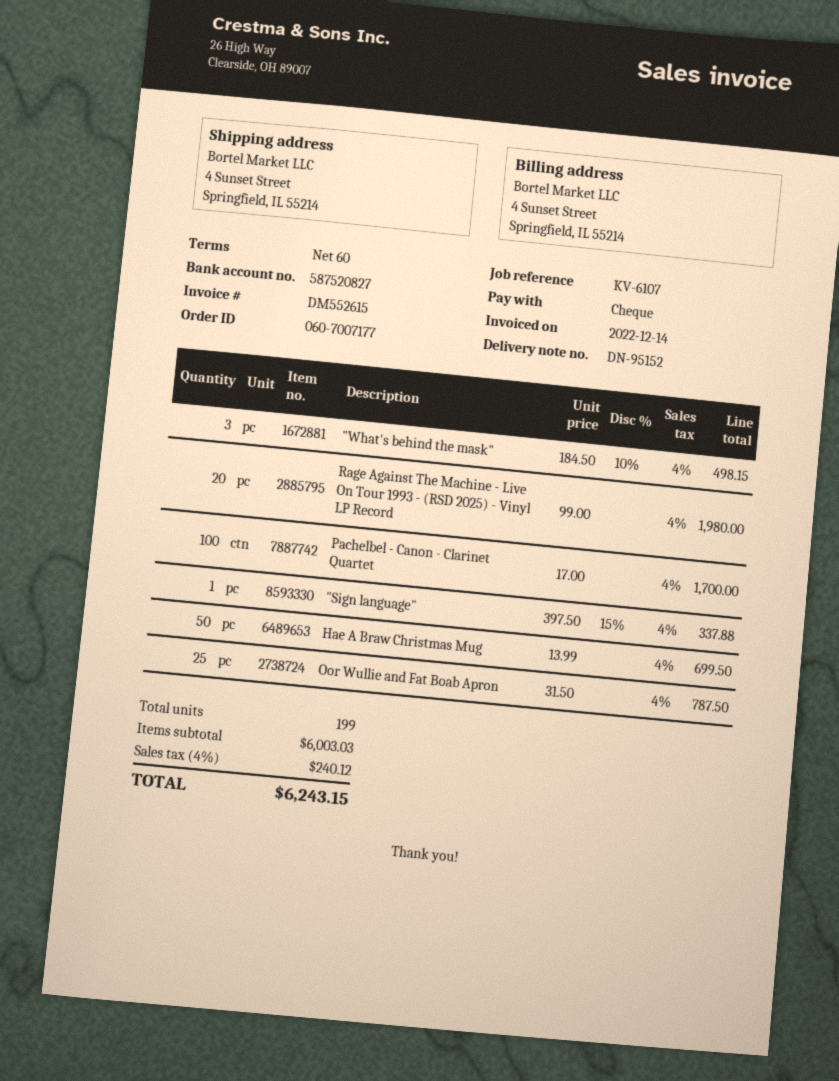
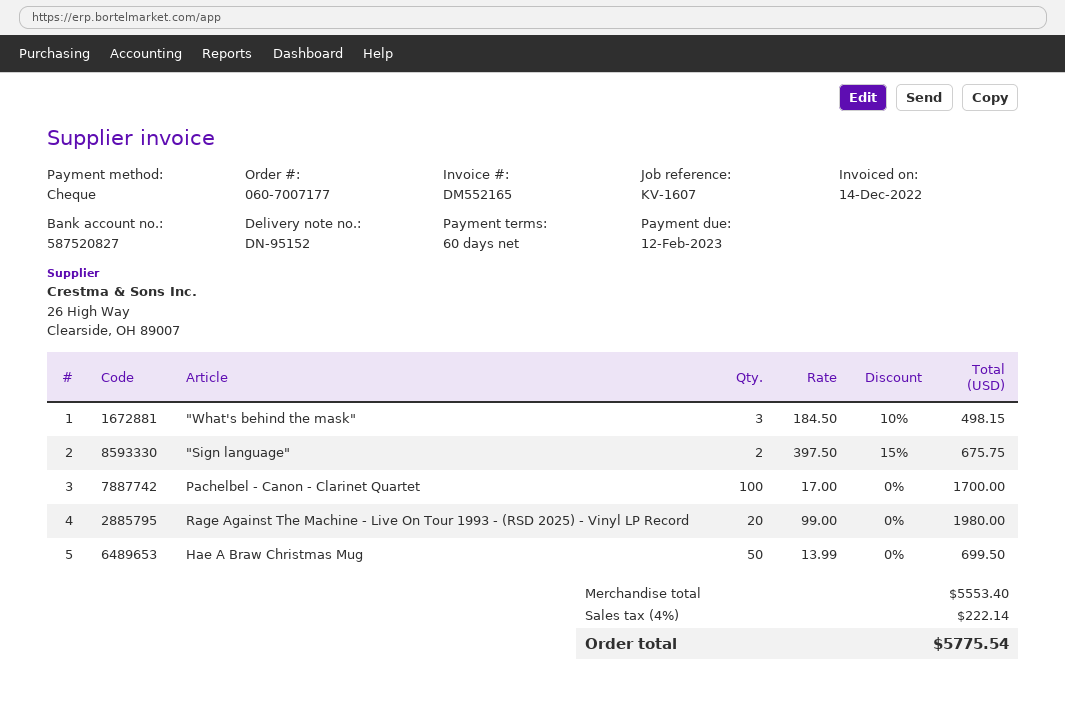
invoice number: DM552615 -> DM552165
reference: KV-6107 -> KV-1607
"Sign language": 1 x 397.50 - 15% = 337.88 -> 2 x 397.50 - 15% = 675.75
Oor Wullie and Fat Boab Apron: 25 x 31.50 = 787.50 -> none
subtotal: 6003.03 -> 5553.40
tax: 4% = 240.12 -> 4% = 222.14
total: 6243.15 -> 5775.54

